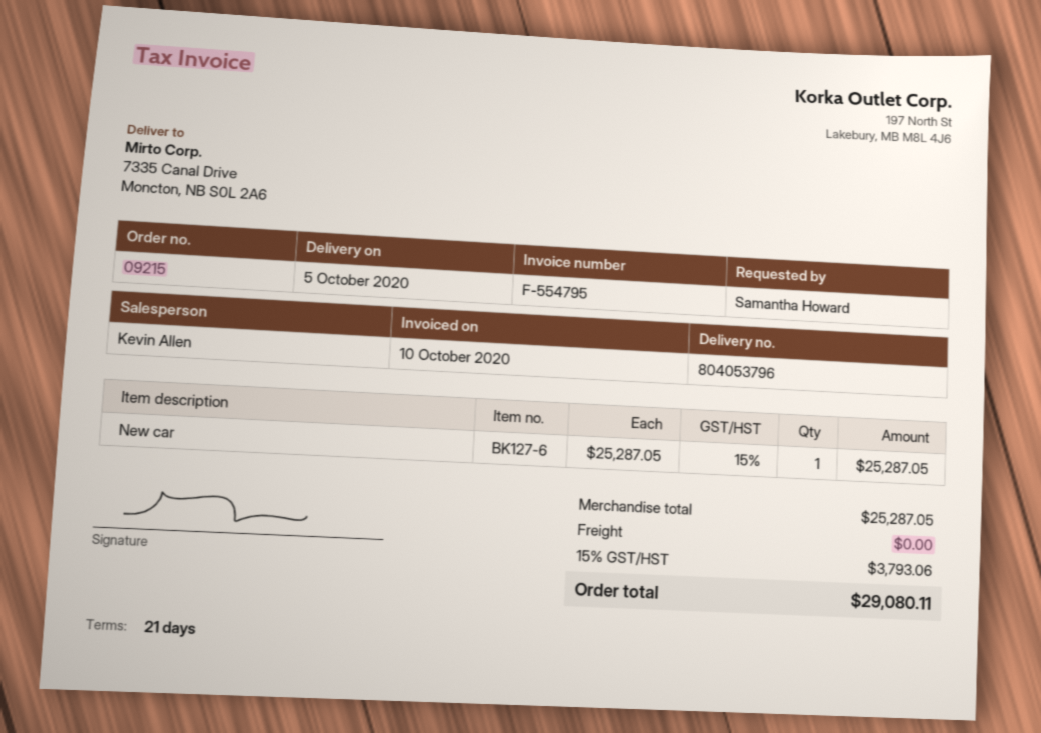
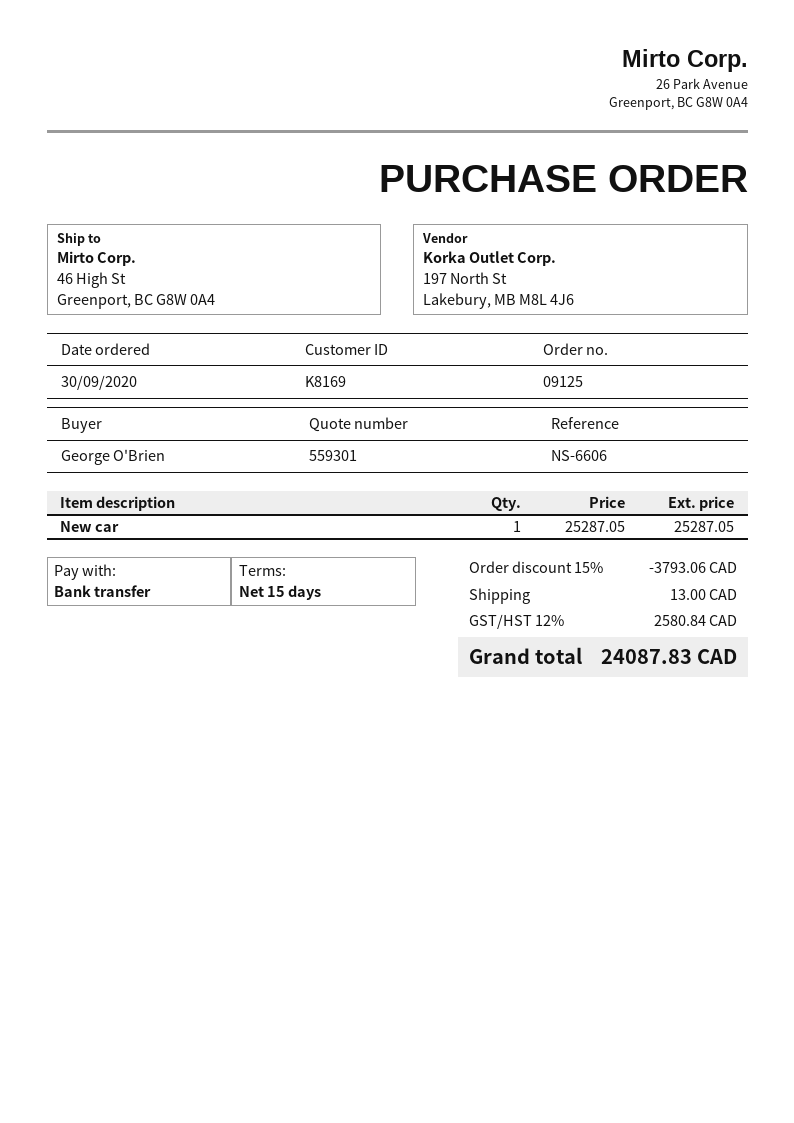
order number: 09215 -> 09125
payment terms: 21 days -> 15 days
ordered by: Samantha Howard -> George O'Brien
ship to: 7335 Canal Drive, Moncton, NB S0L 2A6 -> 46 High St, Greenport, BC G8W 0A4
discount: none -> 15% = 3793.06
shipping: 0.00 -> 13.00
tax: 15% = 3793.06 -> 12% = 2580.84
total: 29080.11 -> 24087.83

